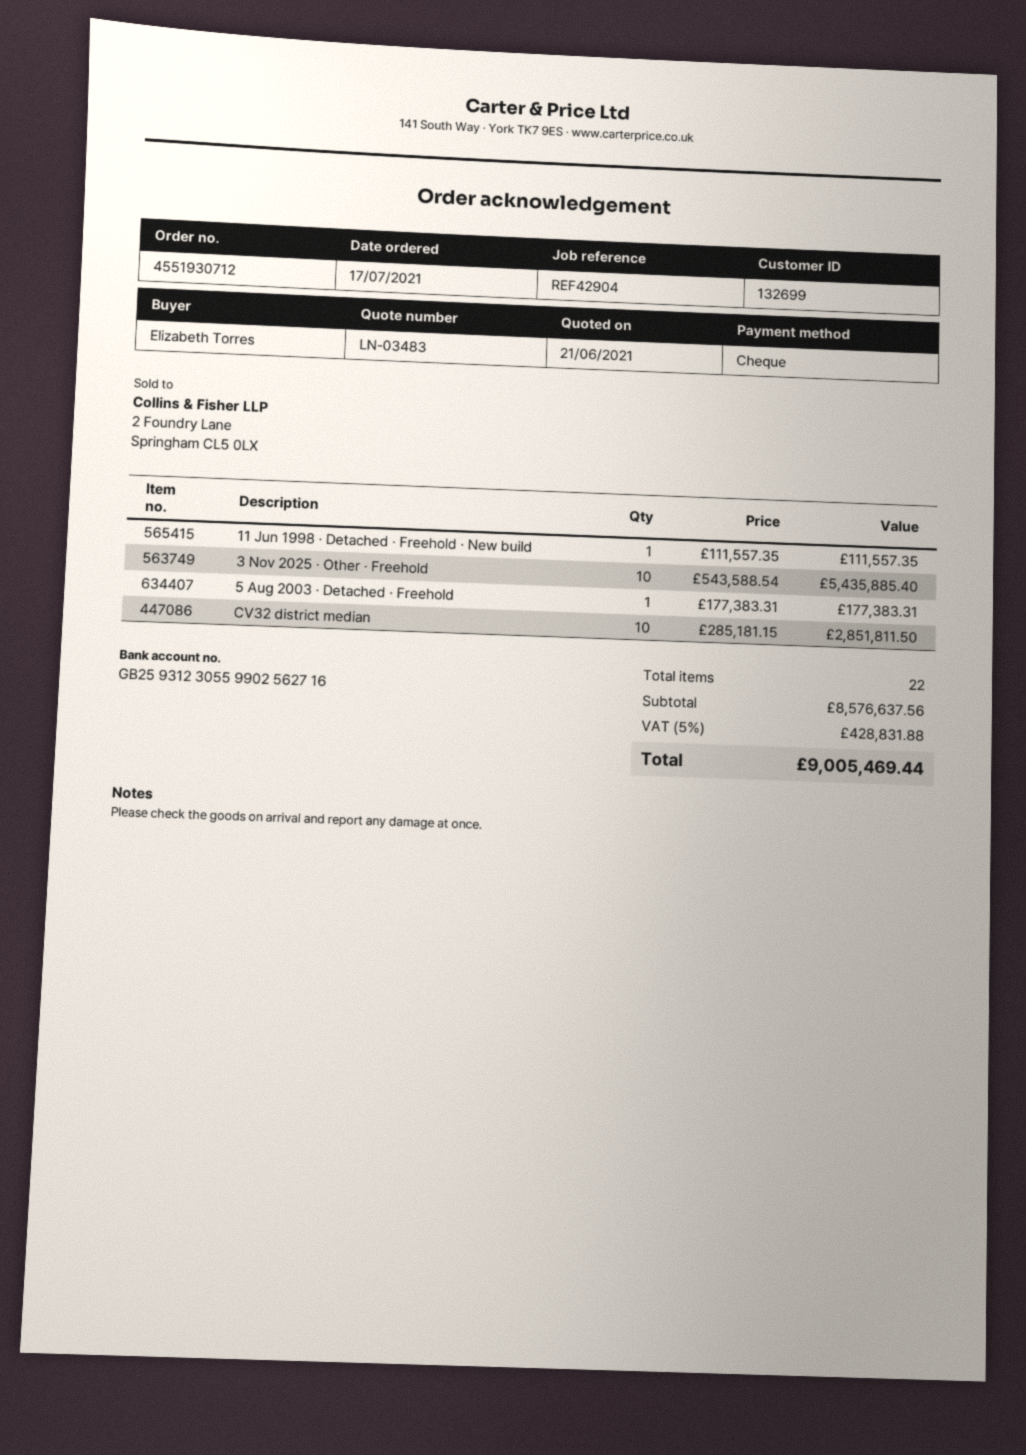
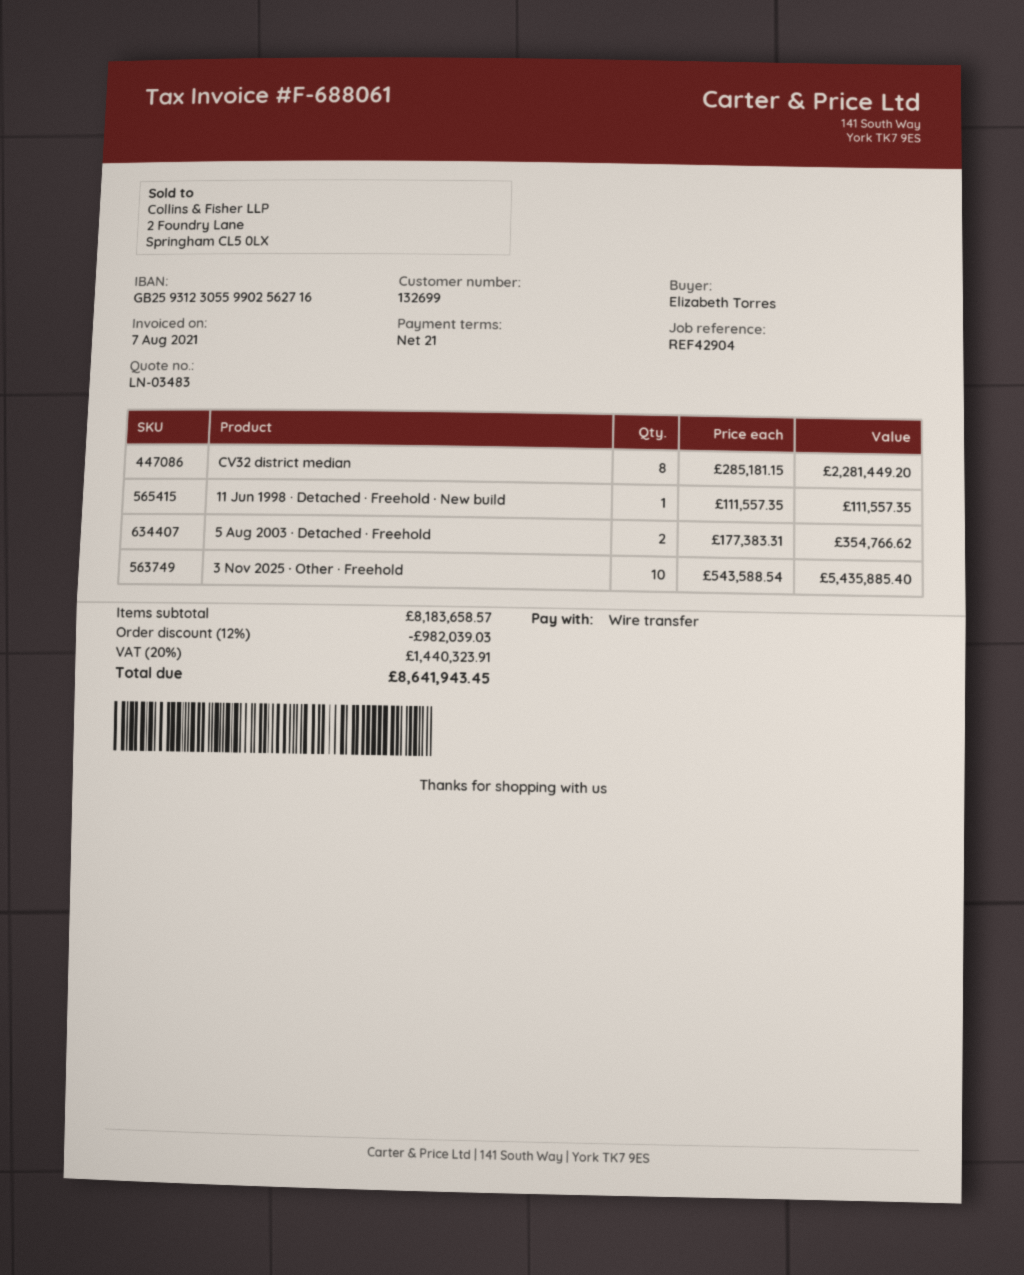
payment method: cheque -> bank transfer
5 Aug 2003 · Detached · Freehold: 1 x 177383.31 = 177383.31 -> 2 x 177383.31 = 354766.62
CV32 district median: 10 x 285181.15 = 2851811.50 -> 8 x 285181.15 = 2281449.20
subtotal: 8576637.56 -> 8183658.57
discount: none -> 12% = 982039.03
tax: 5% = 428831.88 -> 20% = 1440323.91
total: 9005469.44 -> 8641943.45

